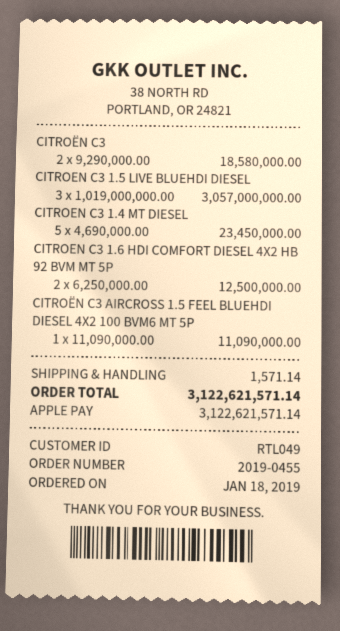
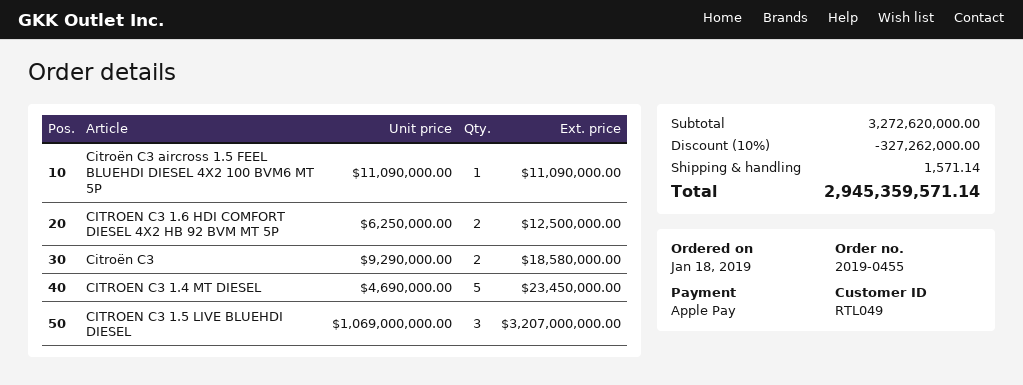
CITROEN C3 1.5 LIVE BLUEHDI DIESEL: 3 x 1019000000.00 = 3057000000.00 -> 3 x 1069000000.00 = 3207000000.00
discount: none -> 10% = 327262000.00
total: 3122621571.14 -> 2945359571.14

